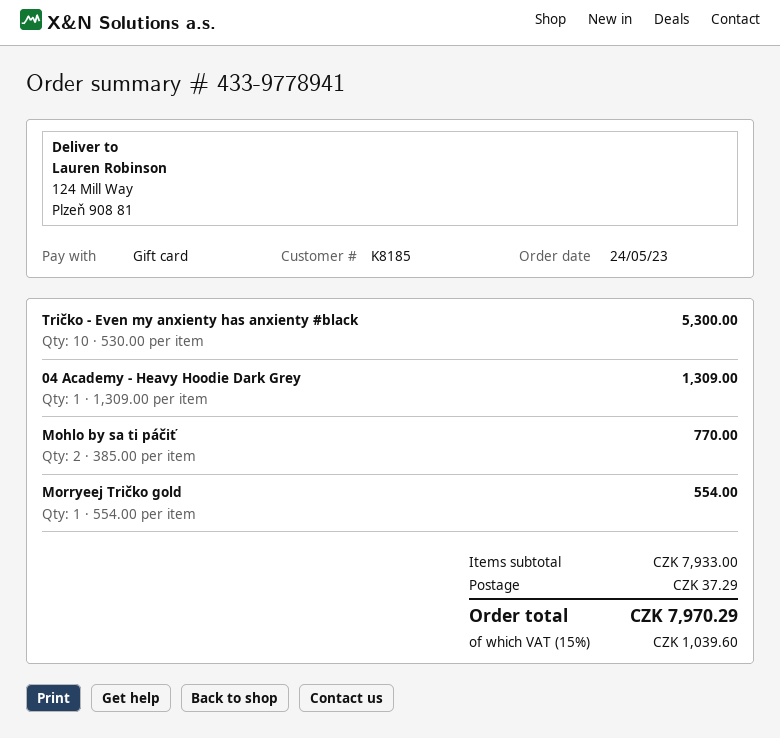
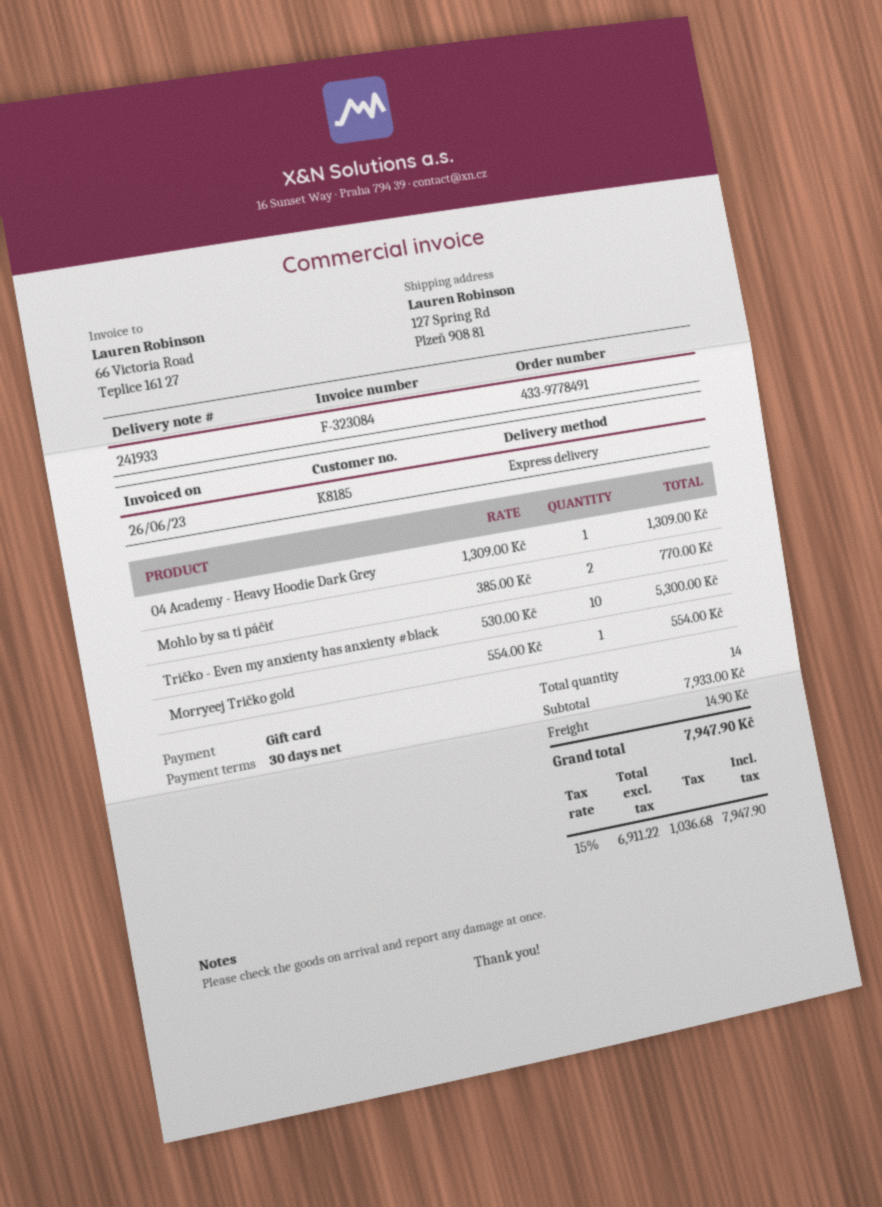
order number: 433-9778941 -> 433-9778491
ship to: 124 Mill Way, Plzeň 908 81 -> 127 Spring Rd, Plzeň 908 81
shipping: 37.29 -> 14.90
tax: 15% = 1039.60 -> 15% = 1036.68
total: 7970.29 -> 7947.90

